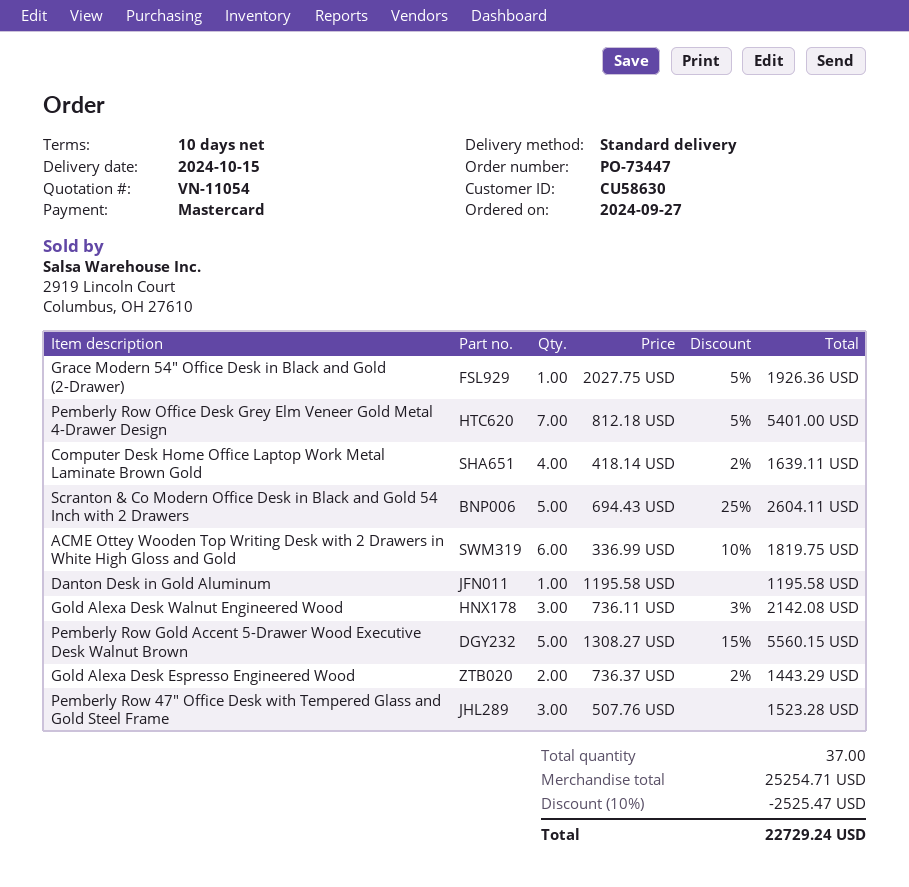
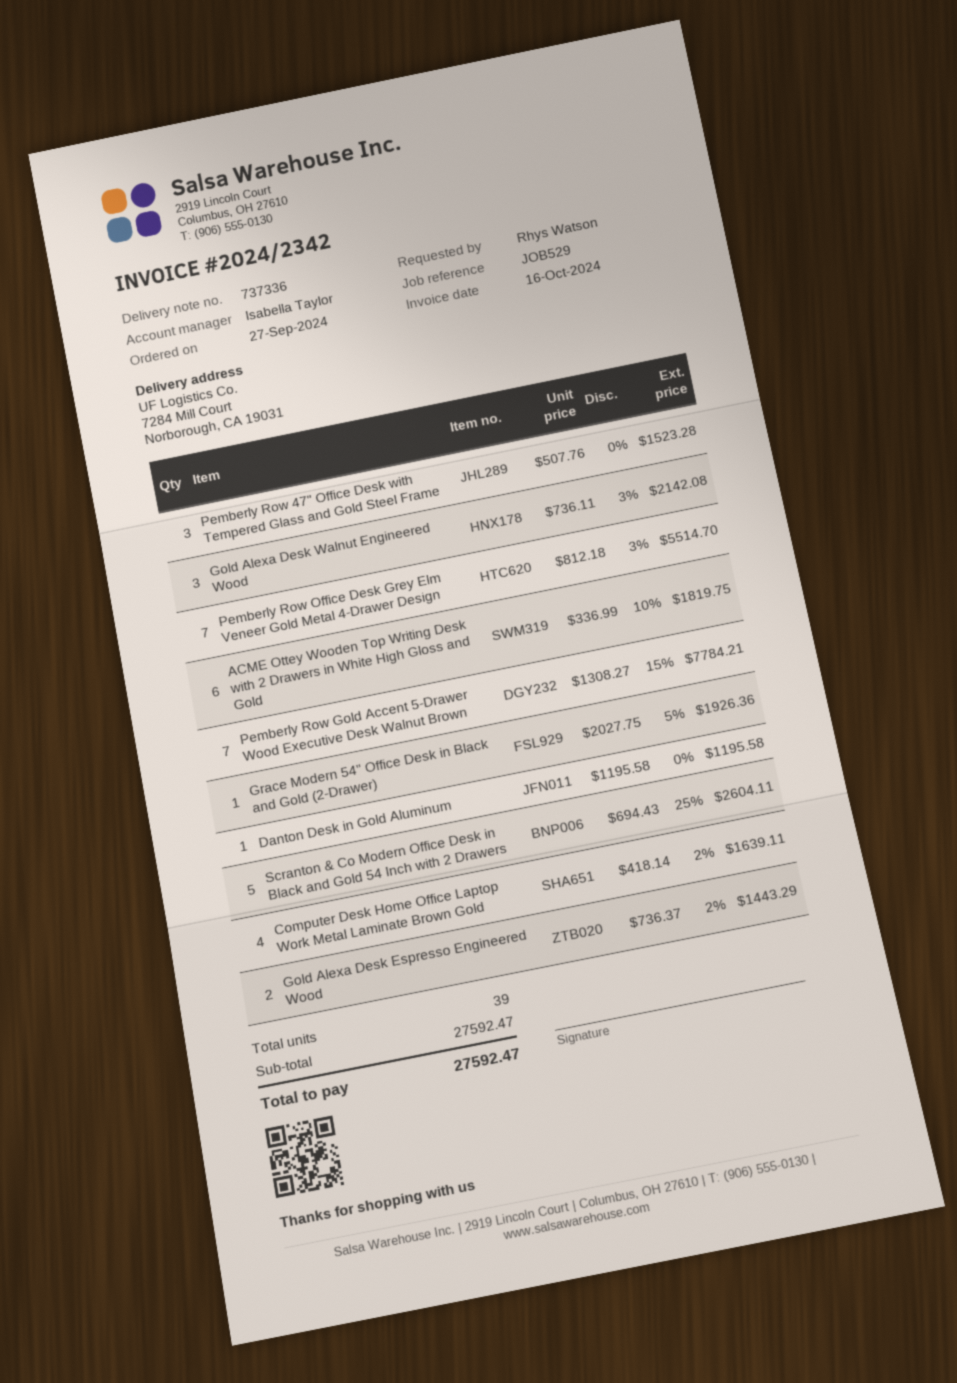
Pemberly Row Office Desk Grey Elm Veneer Gold Metal 4-Drawer Design: 7 x 812.18 - 5% = 5401.00 -> 7 x 812.18 - 3% = 5514.70
Pemberly Row Gold Accent 5-Drawer Wood Executive Desk Walnut Brown: 5 x 1308.27 - 15% = 5560.15 -> 7 x 1308.27 - 15% = 7784.21
total quantity: 37 -> 39
subtotal: 25254.71 -> 27592.47
discount: 10% = 2525.47 -> none
total: 22729.24 -> 27592.47

